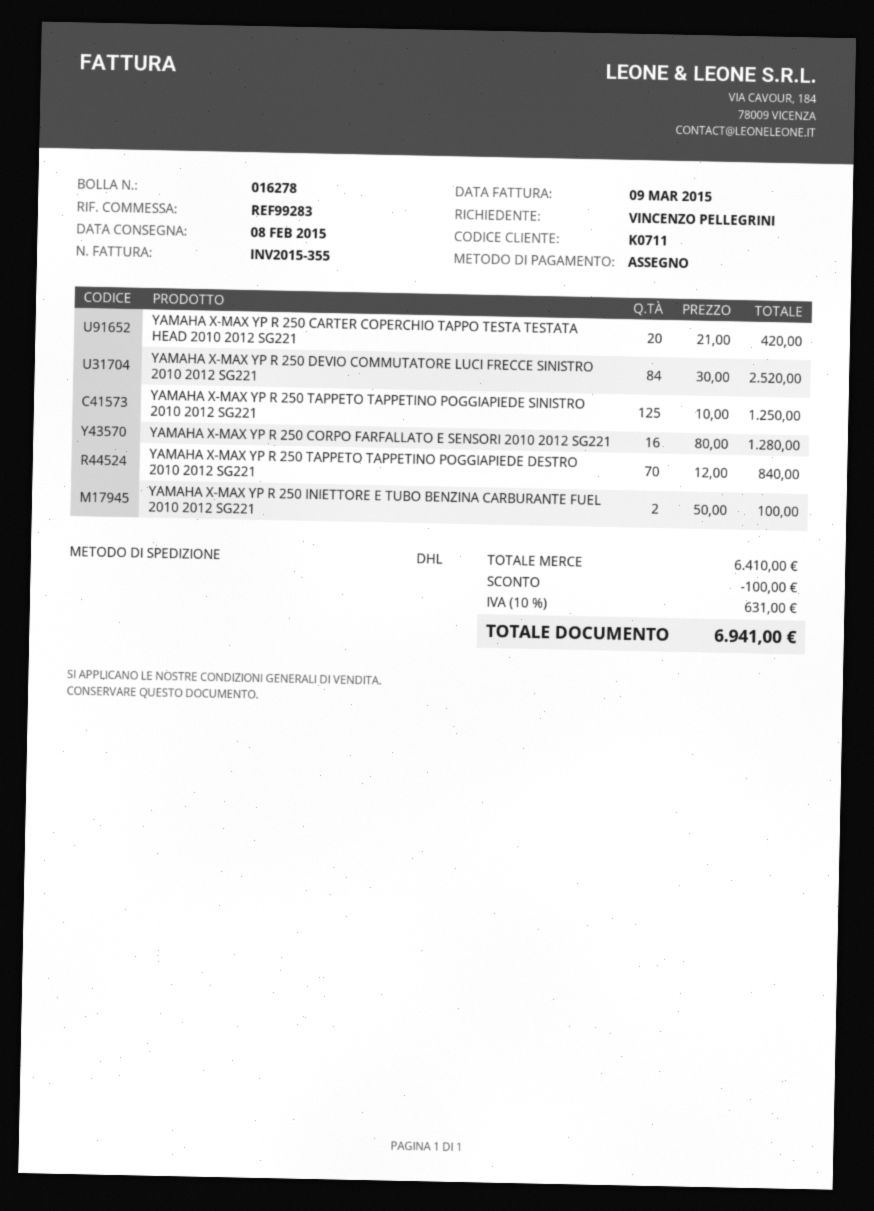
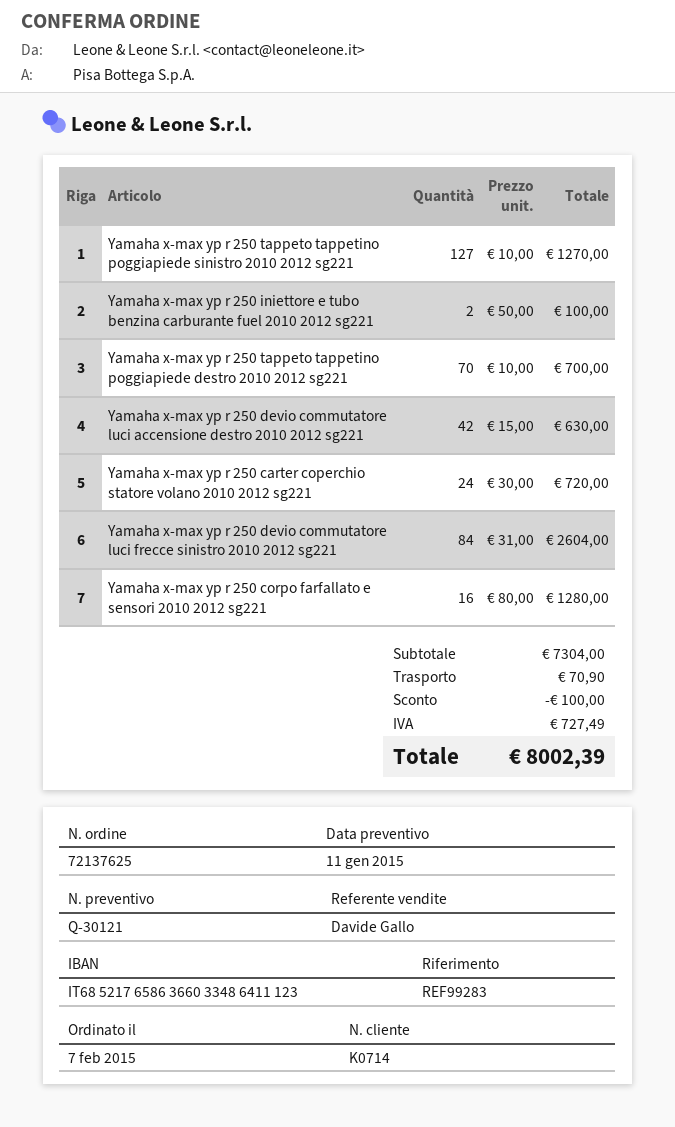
customer number: K0711 -> K0714
YAMAHA X-MAX YP R 250 CARTER COPERCHIO TAPPO TESTA TESTATA HEAD 2010 2012 SG221: 20 x 21.00 = 420.00 -> none
YAMAHA X-MAX YP R 250 DEVIO COMMUTATORE LUCI FRECCE SINISTRO 2010 2012 SG221: 84 x 30.00 = 2520.00 -> 84 x 31.00 = 2604.00
YAMAHA X-MAX YP R 250 TAPPETO TAPPETINO POGGIAPIEDE SINISTRO 2010 2012 SG221: 125 x 10.00 = 1250.00 -> 127 x 10.00 = 1270.00
YAMAHA X-MAX YP R 250 TAPPETO TAPPETINO POGGIAPIEDE DESTRO 2010 2012 SG221: 70 x 12.00 = 840.00 -> 70 x 10.00 = 700.00
Yamaha x-max yp r 250 devio commutatore luci accensione destro 2010 2012 sg221: none -> 42 x 15.00 = 630.00
Yamaha x-max yp r 250 carter coperchio statore volano 2010 2012 sg221: none -> 24 x 30.00 = 720.00
subtotal: 6410.00 -> 7304.00
shipping: none -> 70.90
tax: 631.00 -> 727.49
total: 6941.00 -> 8002.39

